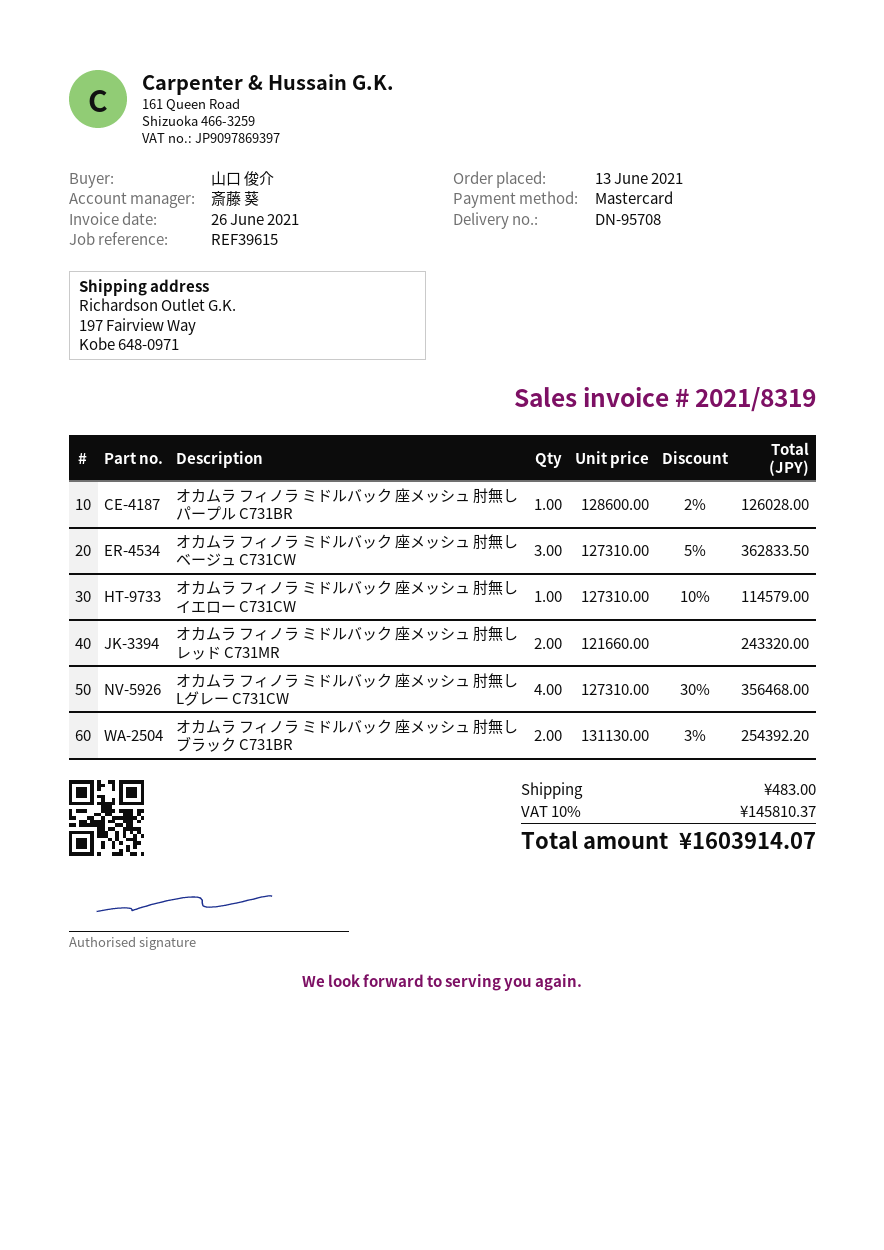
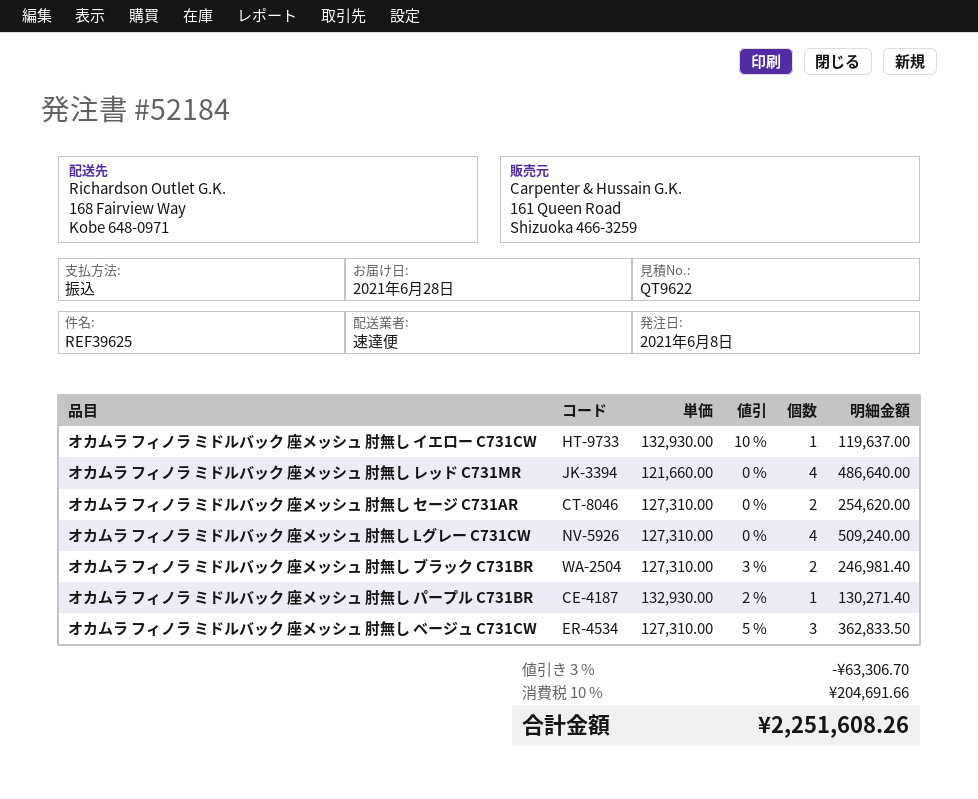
order date: 2021-06-13 -> 2021-06-08
reference: REF39615 -> REF39625
payment method: Mastercard -> bank transfer
ship to: 197 Fairview Way, Kobe 648-0971 -> 168 Fairview Way, Kobe 648-0971
オカムラ フィノラ ミドルバック 座メッシュ 肘無し パープル C731BR: 1 x 128600.00 - 2% = 126028.00 -> 1 x 132930.00 - 2% = 130271.40
オカムラ フィノラ ミドルバック 座メッシュ 肘無し イエロー C731CW: 1 x 127310.00 - 10% = 114579.00 -> 1 x 132930.00 - 10% = 119637.00
オカムラ フィノラ ミドルバック 座メッシュ 肘無し レッド C731MR: 2 x 121660.00 = 243320.00 -> 4 x 121660.00 = 486640.00
オカムラ フィノラ ミドルバック 座メッシュ 肘無し Lグレー C731CW: 4 x 127310.00 - 30% = 356468.00 -> 4 x 127310.00 = 509240.00
オカムラ フィノラ ミドルバック 座メッシュ 肘無し ブラック C731BR: 2 x 131130.00 - 3% = 254392.20 -> 2 x 127310.00 - 3% = 246981.40
オカムラ フィノラ ミドルバック 座メッシュ 肘無し セージ C731AR: none -> 2 x 127310.00 = 254620.00
discount: none -> 3% = 63306.70
shipping: 483.00 -> none
tax: 10% = 145810.37 -> 10% = 204691.66
total: 1603914.07 -> 2251608.26

